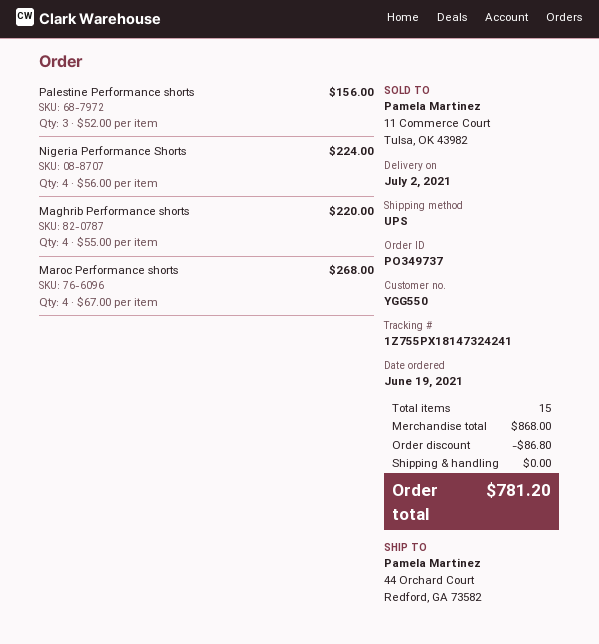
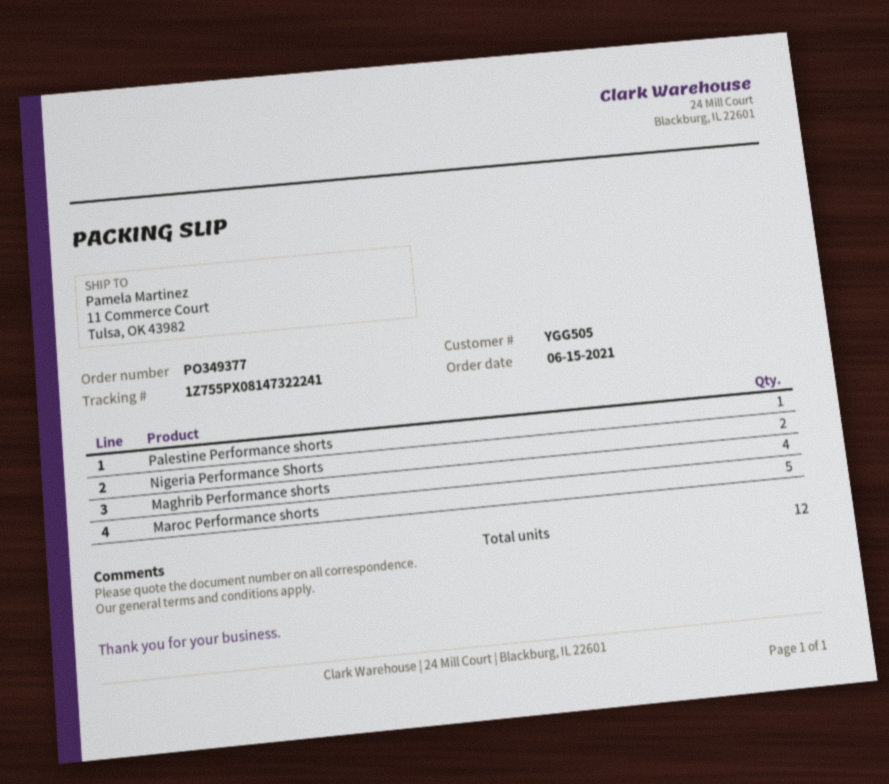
order number: PO349737 -> PO349377
order date: 2021-06-19 -> 2021-06-15
customer number: YGG550 -> YGG505
tracking number: 1Z755PX18147324241 -> 1Z755PX08147322241
ship to: 44 Orchard Court, Redford, GA 73582 -> 11 Commerce Court, Tulsa, OK 43982
Palestine Performance shorts: 3 -> 1
Nigeria Performance Shorts: 4 -> 2
Maroc Performance shorts: 4 -> 5
total quantity: 15 -> 12

